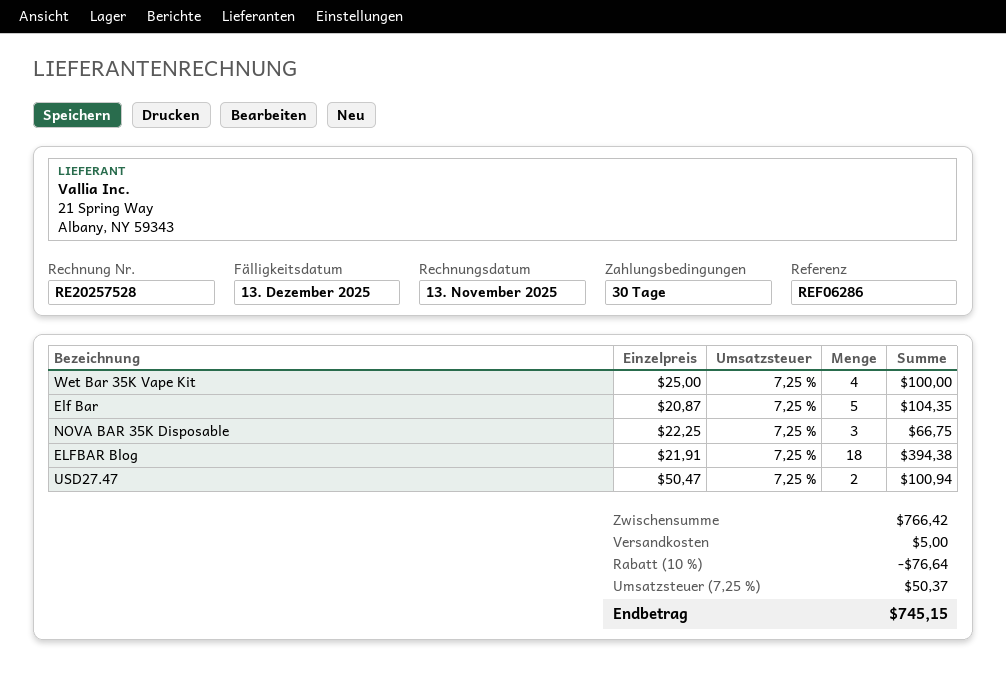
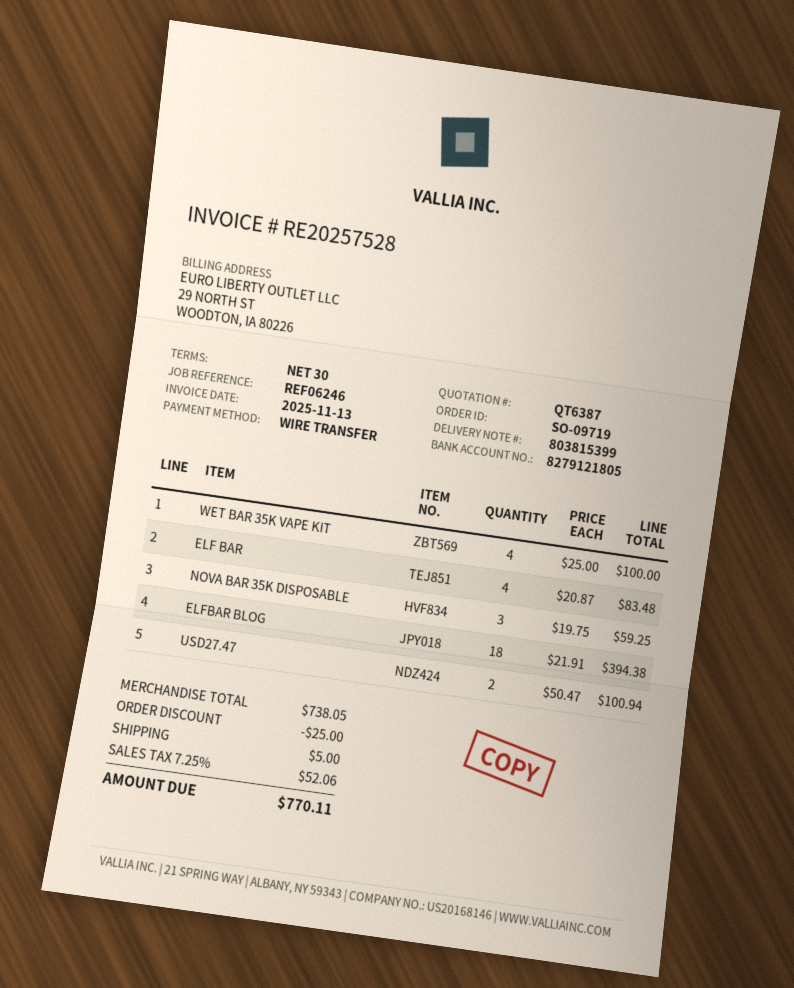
reference: REF06286 -> REF06246
Elf Bar: 5 x 20.87 = 104.35 -> 4 x 20.87 = 83.48
NOVA BAR 35K Disposable: 3 x 22.25 = 66.75 -> 3 x 19.75 = 59.25
subtotal: 766.42 -> 738.05
discount: 76.64 -> 25.00
tax: 7.25% = 50.37 -> 7.25% = 52.06
total: 745.15 -> 770.11

